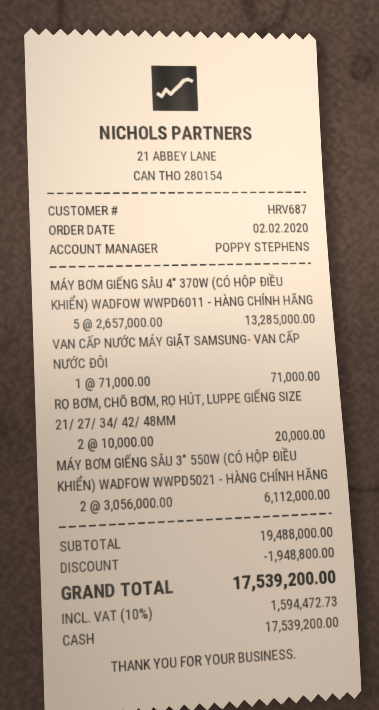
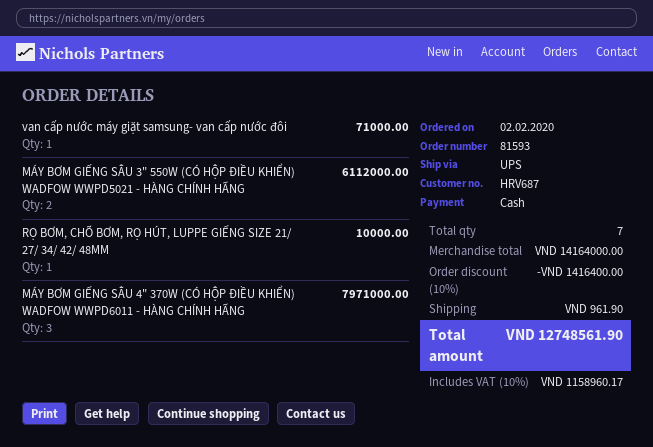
MÁY BƠM GIẾNG SÂU 4" 370W (CÓ HỘP ĐIỀU KHIỂN) WADFOW WWPD6011 - HÀNG CHÍNH HÃNG: 5 for 13285000.00 -> 3 for 7971000.00
RỌ BƠM, CHÕ BƠM, RỌ HÚT, LUPPE GIẾNG SIZE 21/ 27/ 34/ 42/ 48MM: 2 for 20000.00 -> 1 for 10000.00
subtotal: 19488000.00 -> 14164000.00
discount: 1948800.00 -> 1416400.00
shipping: none -> 961.90
tax: 10% = 1594472.73 -> 10% = 1158960.17
total: 17539200.00 -> 12748561.90

